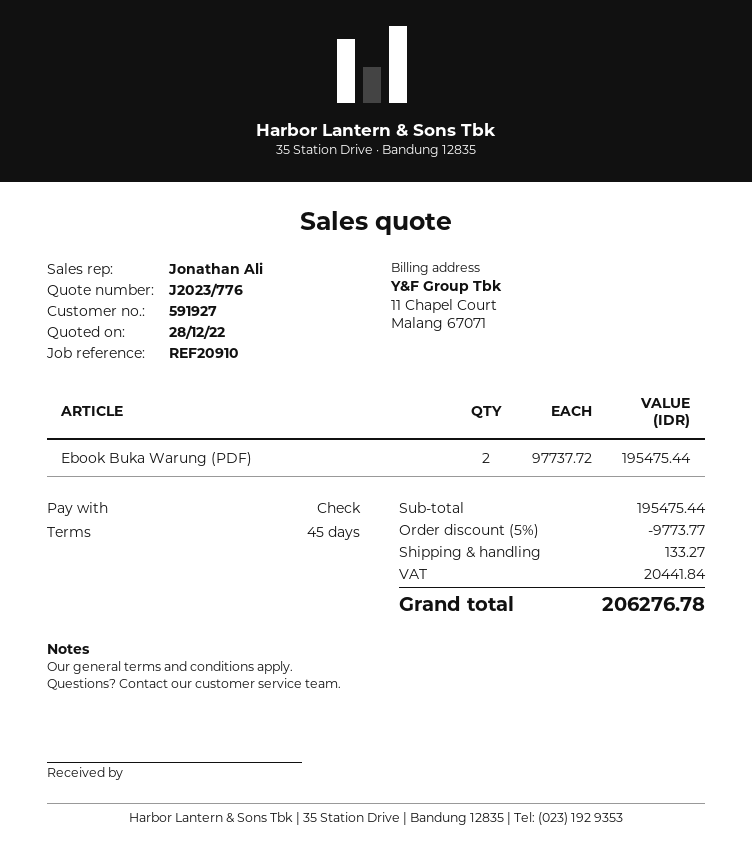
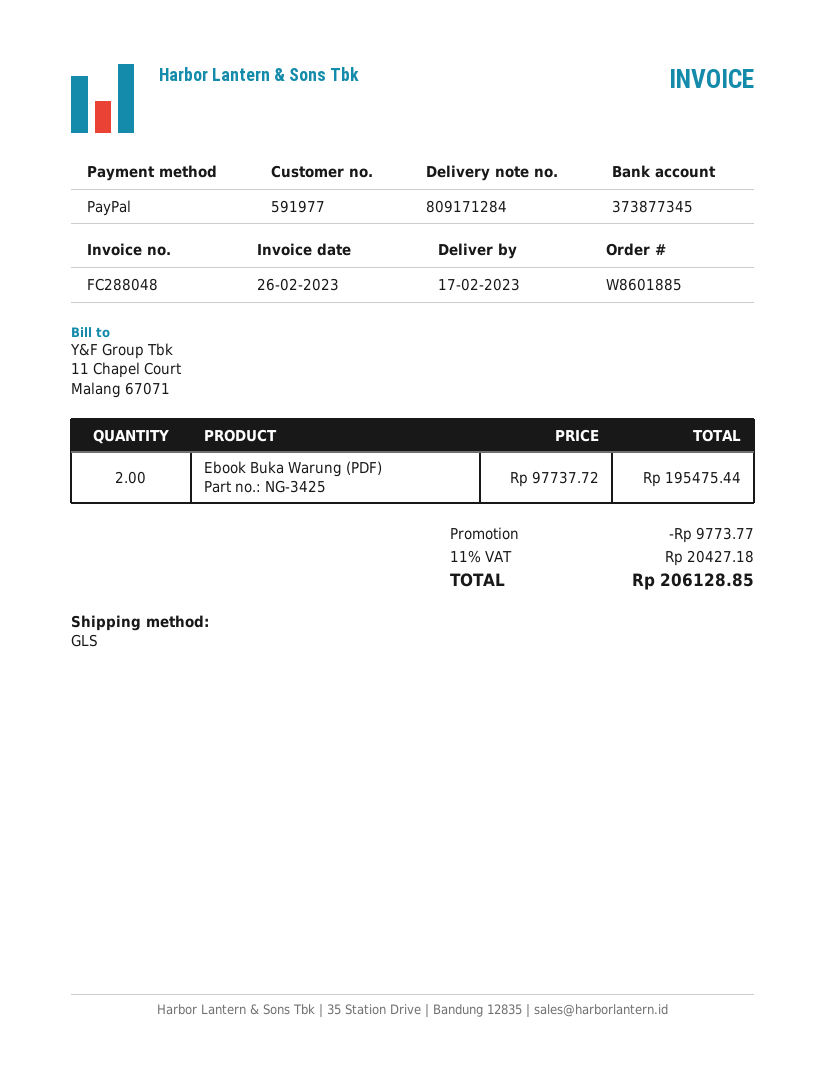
customer number: 591927 -> 591977
payment method: cheque -> PayPal
shipping: 133.27 -> none
tax: 20441.84 -> 20427.18
total: 206276.78 -> 206128.85

